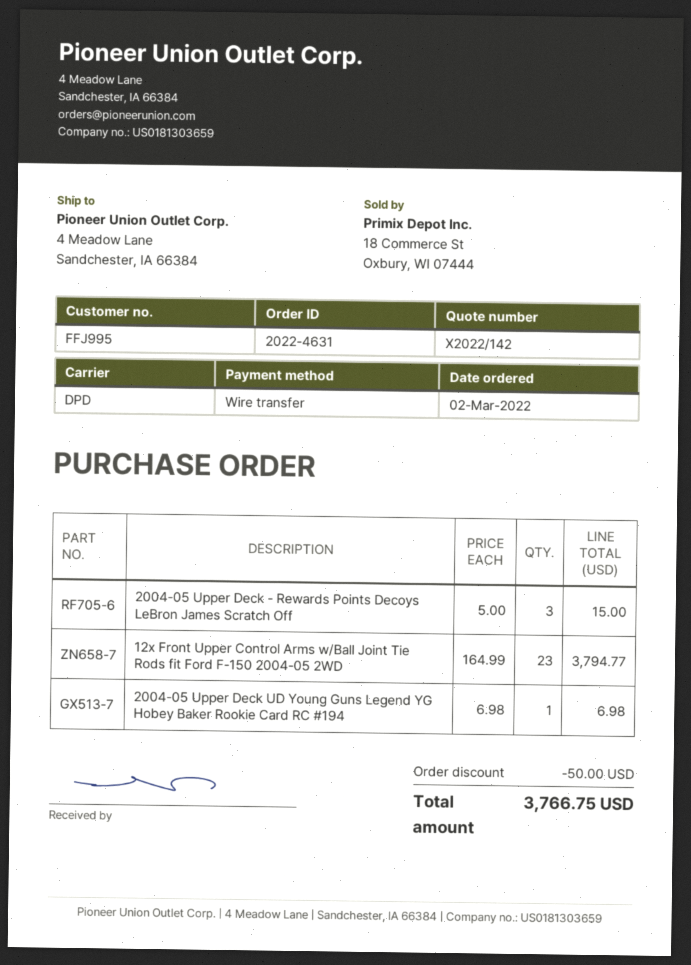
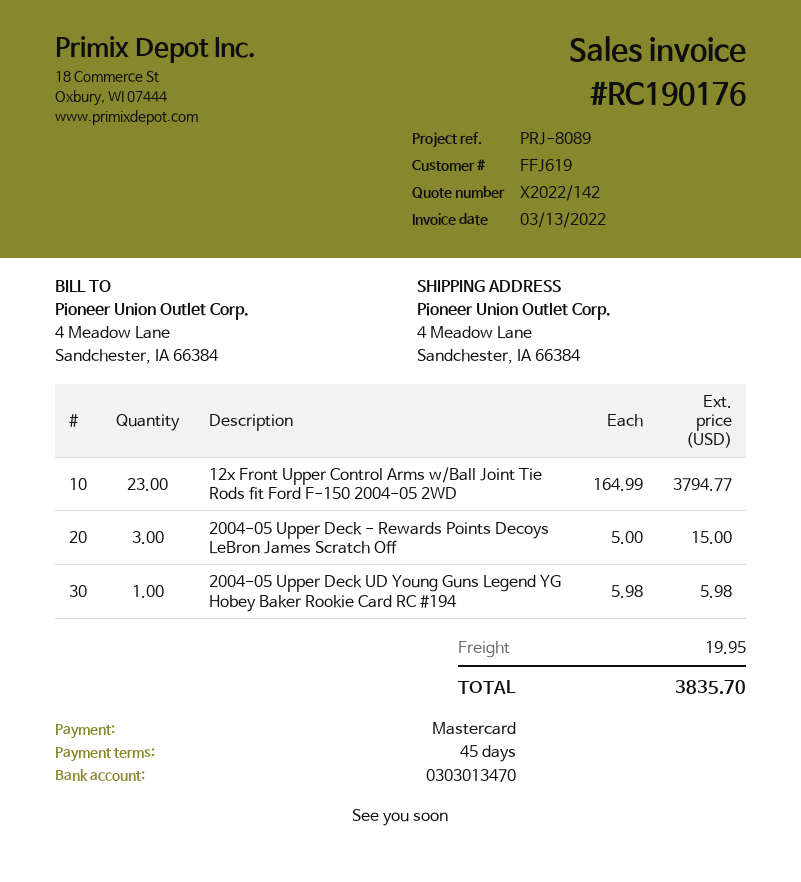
customer number: FFJ995 -> FFJ619
payment method: bank transfer -> Mastercard
2004-05 Upper Deck UD Young Guns Legend YG Hobey Baker Rookie Card RC #194: 1 x 6.98 = 6.98 -> 1 x 5.98 = 5.98
discount: 50.00 -> none
shipping: none -> 19.95
total: 3766.75 -> 3835.70

